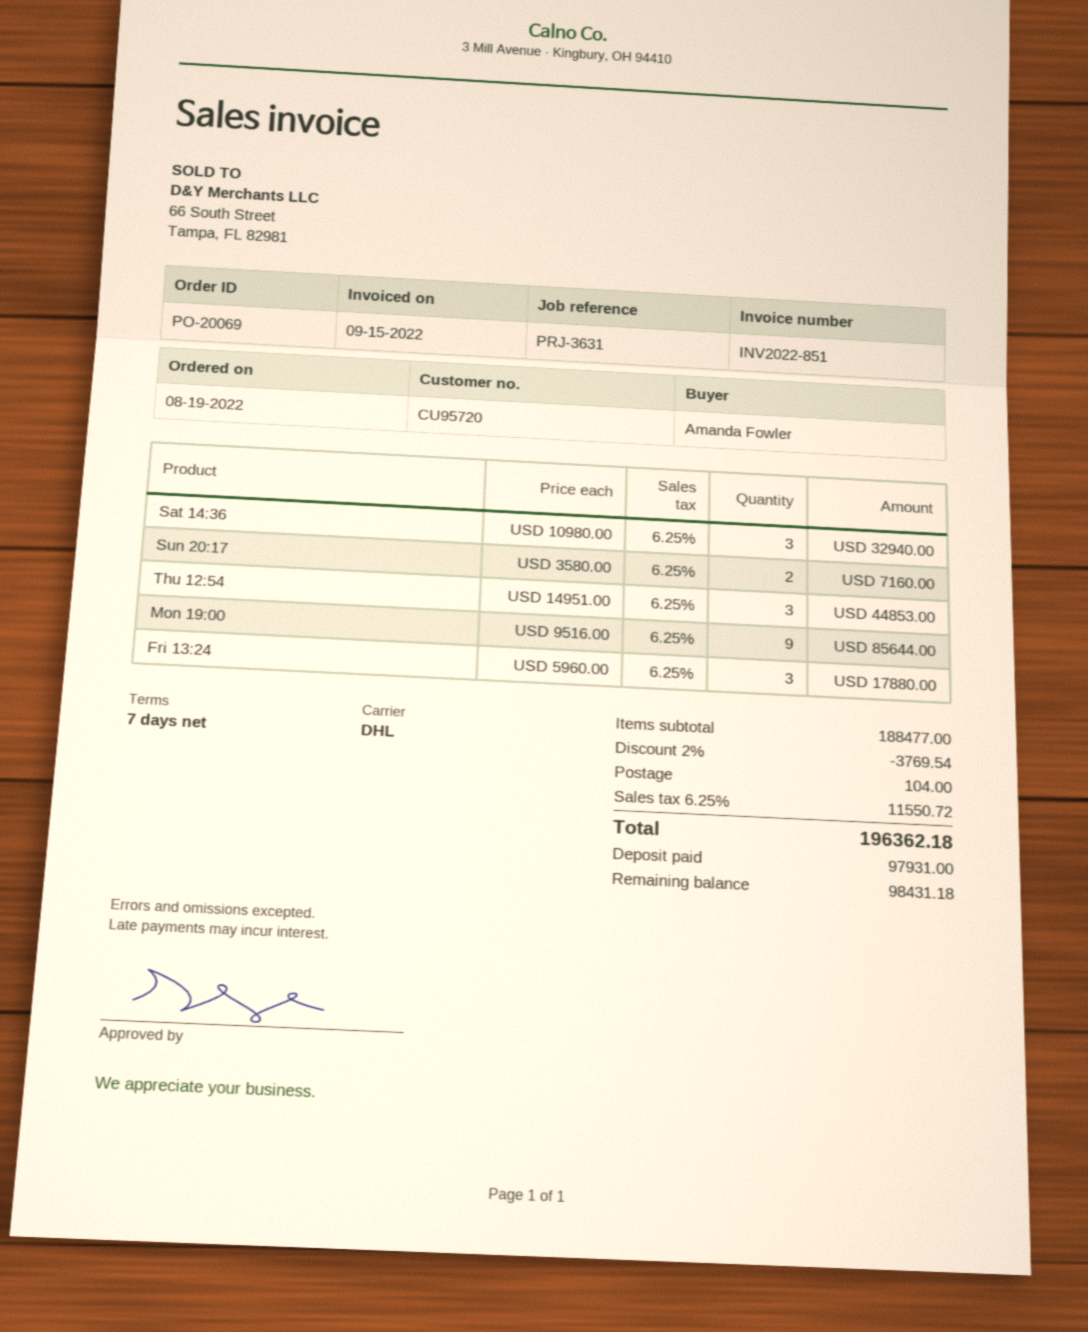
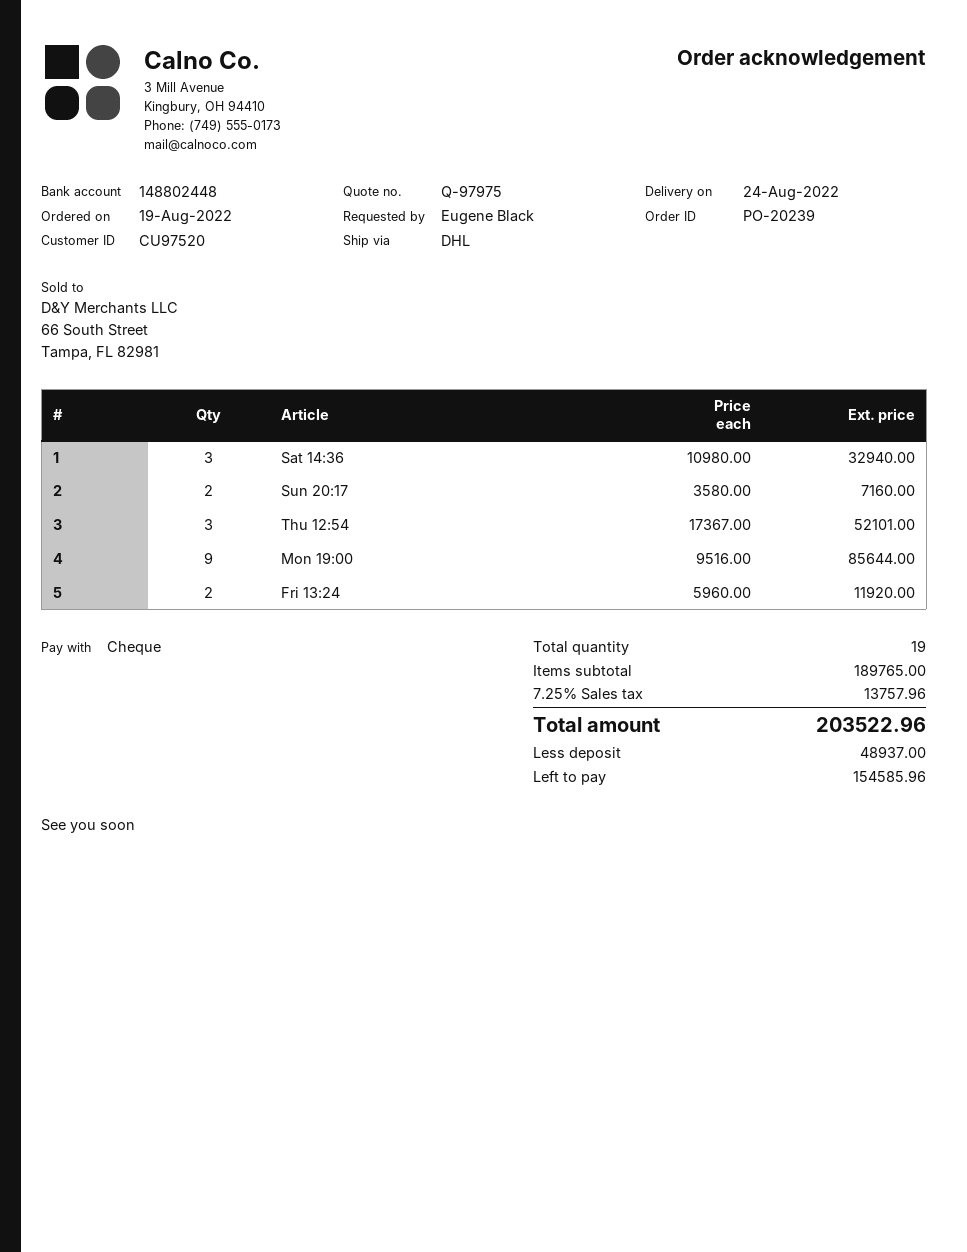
order number: PO-20069 -> PO-20239
customer number: CU95720 -> CU97520
ordered by: Amanda Fowler -> Eugene Black
Thu 12:54: 3 x 14951.00 = 44853.00 -> 3 x 17367.00 = 52101.00
Fri 13:24: 3 x 5960.00 = 17880.00 -> 2 x 5960.00 = 11920.00
subtotal: 188477.00 -> 189765.00
discount: 2% = 3769.54 -> none
shipping: 104.00 -> none
tax: 6.25% = 11550.72 -> 7.25% = 13757.96
total: 196362.18 -> 203522.96
deposit: 97931.00 -> 48937.00
balance: 98431.18 -> 154585.96

